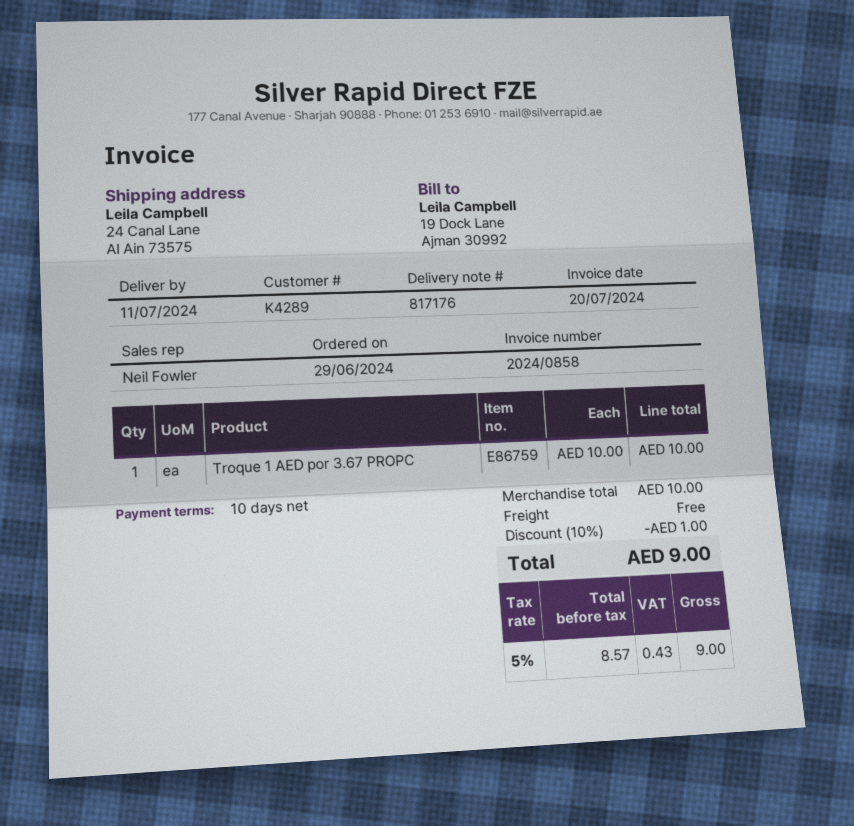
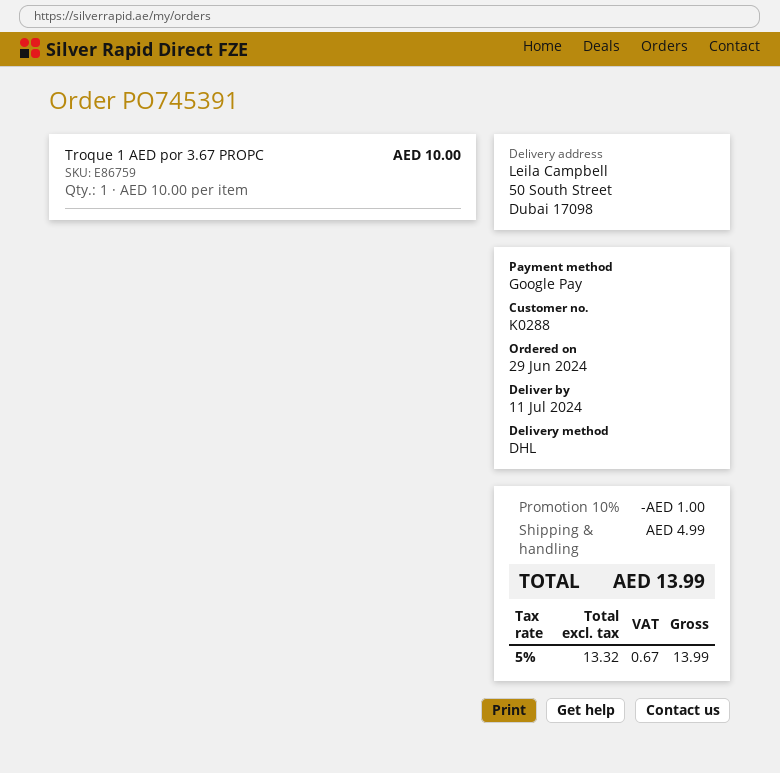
customer number: K4289 -> K0288
ship to: 24 Canal Lane, Al Ain 73575 -> 50 South Street, Dubai 17098
shipping: 0.00 -> 4.99
net: 8.57 -> 13.32
tax: 5% = 0.43 -> 5% = 0.67
total: 9.00 -> 13.99

